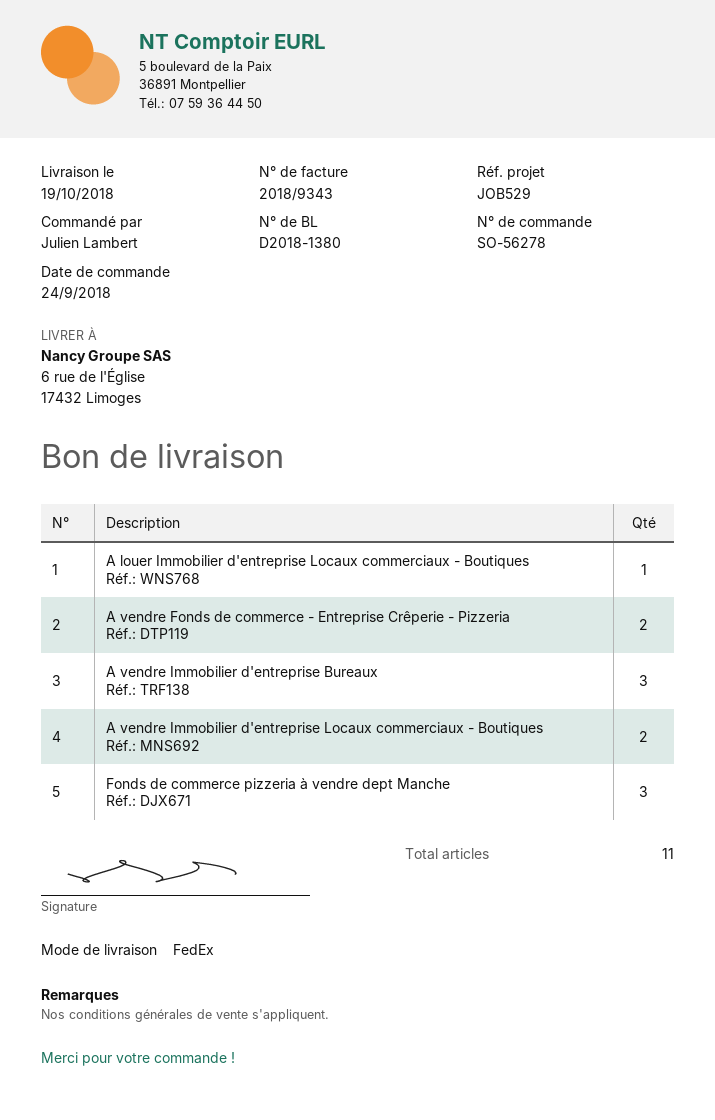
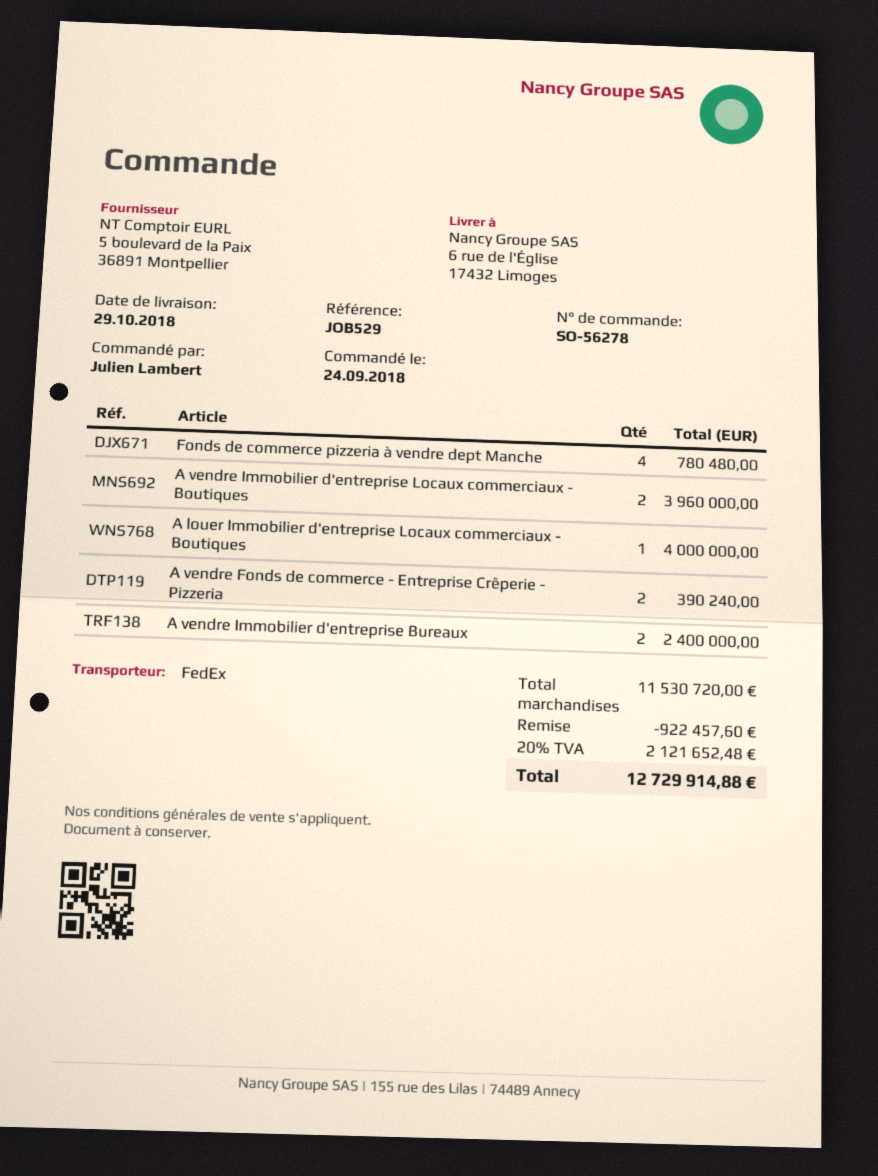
delivery date: 2018-10-19 -> 2018-10-29
A vendre Immobilier d'entreprise Bureaux: 3 -> 2
Fonds de commerce pizzeria à vendre dept Manche: 3 -> 4

